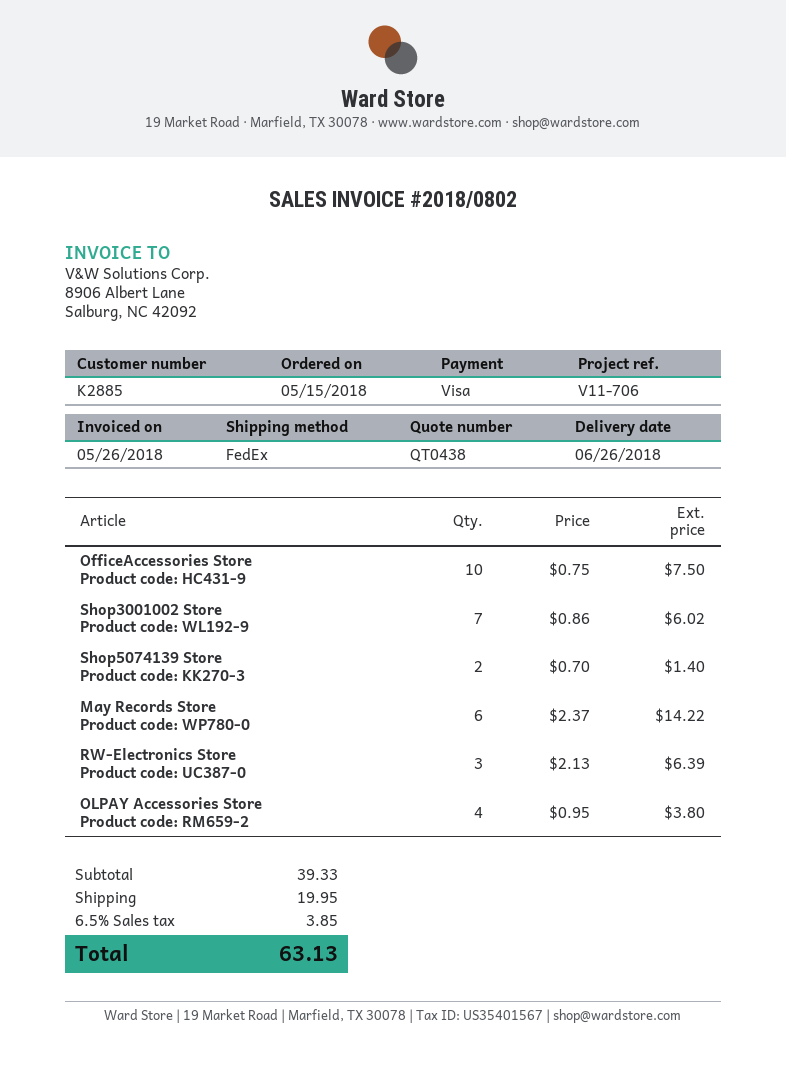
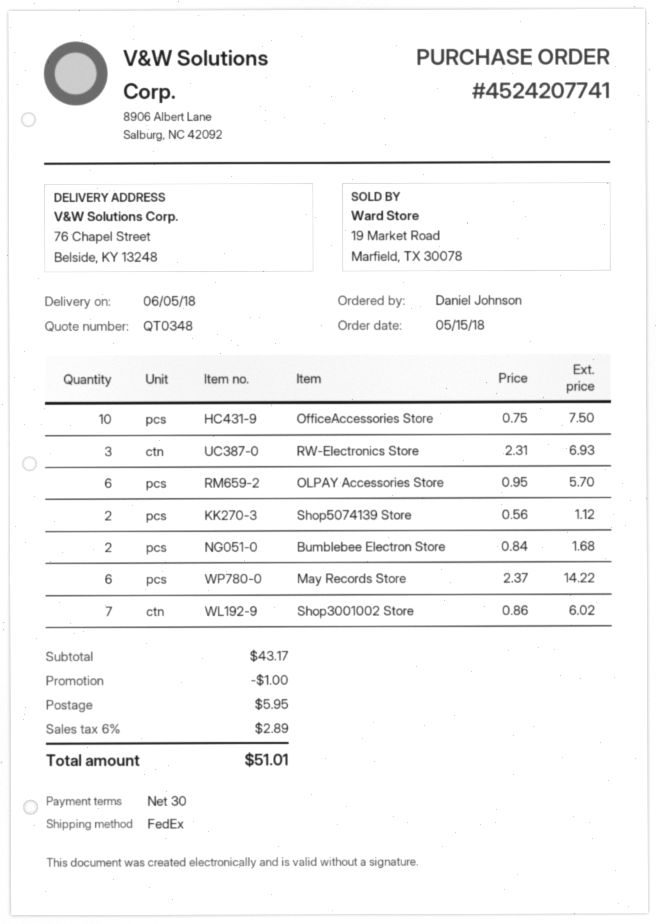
quote number: QT0438 -> QT0348
delivery date: 2018-06-26 -> 2018-06-05
Shop5074139 Store: 2 x 0.70 = 1.40 -> 2 x 0.56 = 1.12
RW-Electronics Store: 3 x 2.13 = 6.39 -> 3 x 2.31 = 6.93
OLPAY Accessories Store: 4 x 0.95 = 3.80 -> 6 x 0.95 = 5.70
Bumblebee Electron Store: none -> 2 x 0.84 = 1.68
subtotal: 39.33 -> 43.17
discount: none -> 1.00
shipping: 19.95 -> 5.95
tax: 6.5% = 3.85 -> 6% = 2.89
total: 63.13 -> 51.01

